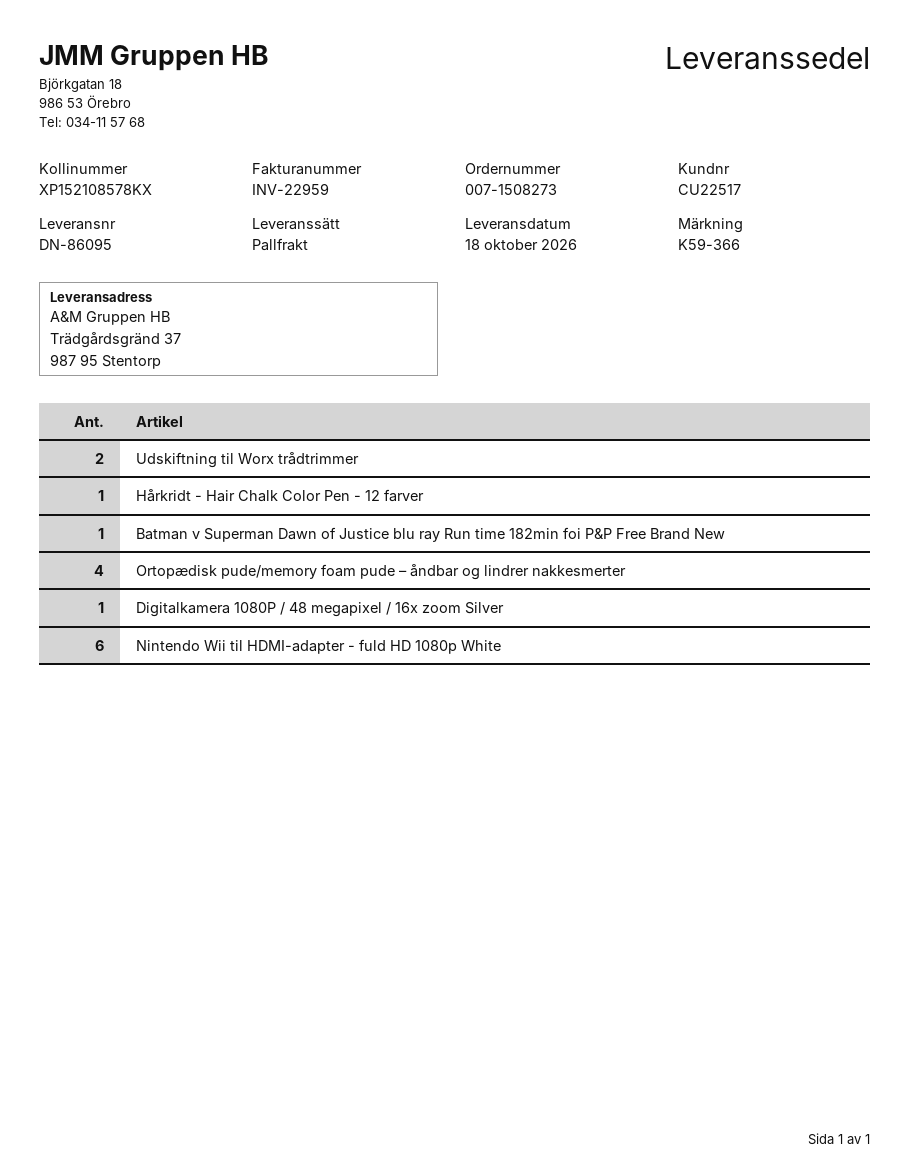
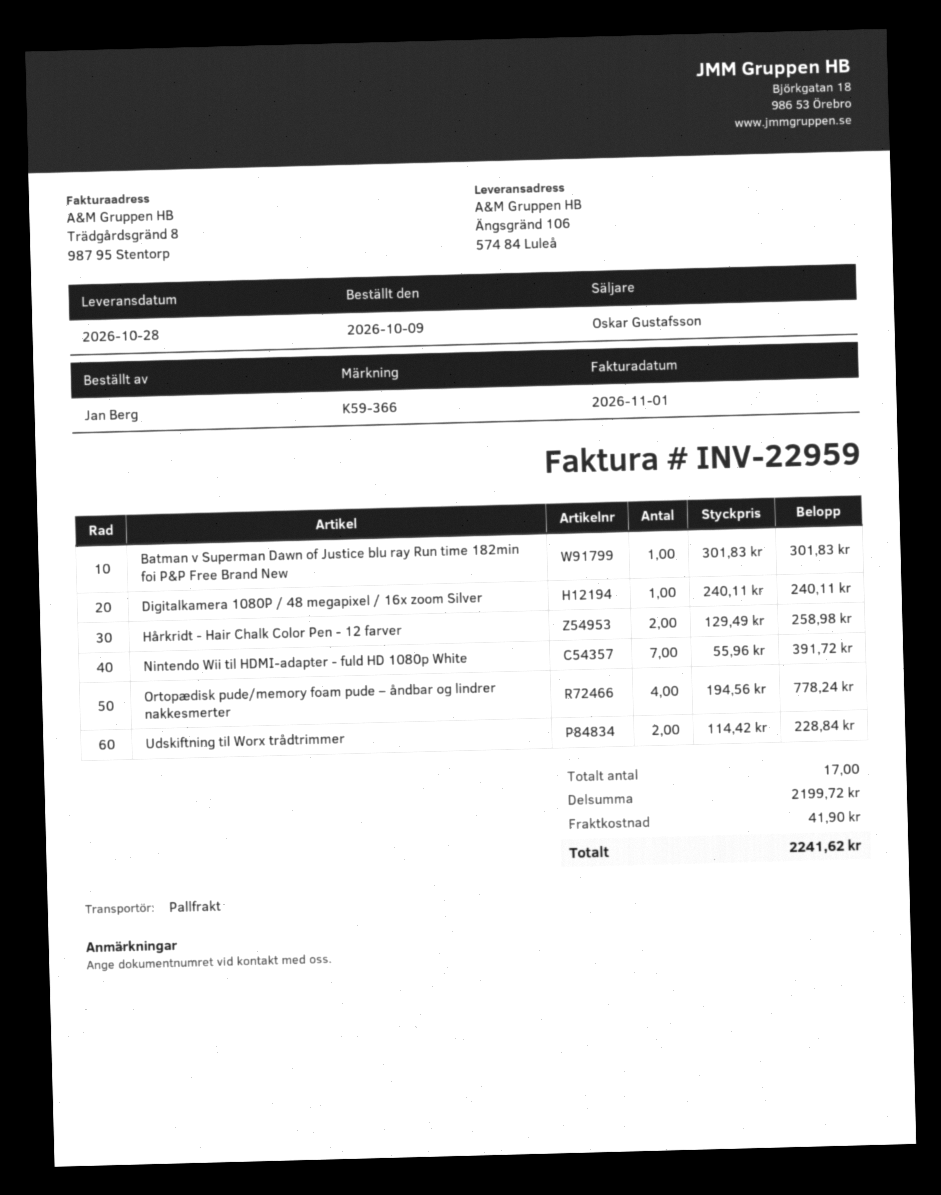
delivery date: 2026-10-18 -> 2026-10-28
ship to: Trädgårdsgränd 37, 987 95 Stentorp -> Ängsgränd 106, 574 84 Luleå
Hårkridt - Hair Chalk Color Pen - 12 farver: 1 -> 2
Nintendo Wii til HDMI-adapter - fuld HD 1080p White: 6 -> 7

